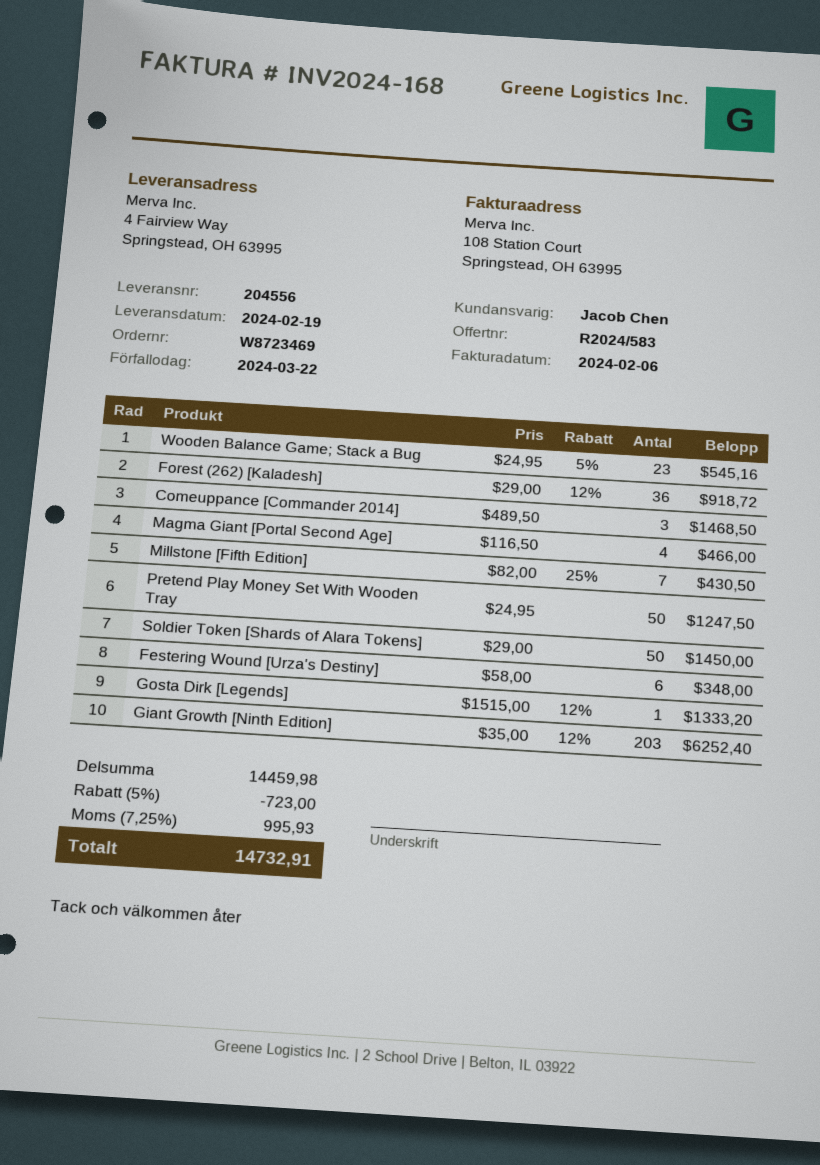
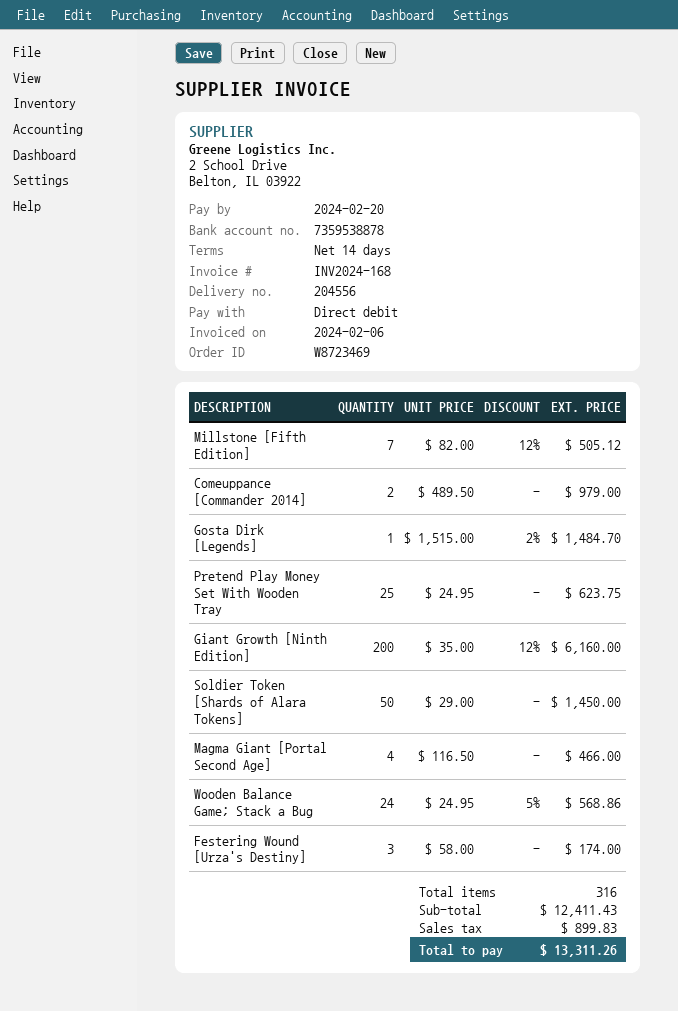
due date: 2024-03-22 -> 2024-02-20
Wooden Balance Game; Stack a Bug: 23 x 24.95 - 5% = 545.16 -> 24 x 24.95 - 5% = 568.86
Forest (262) [Kaladesh]: 36 x 29.00 - 12% = 918.72 -> none
Comeuppance [Commander 2014]: 3 x 489.50 = 1468.50 -> 2 x 489.50 = 979.00
Millstone [Fifth Edition]: 7 x 82.00 - 25% = 430.50 -> 7 x 82.00 - 12% = 505.12
Pretend Play Money Set With Wooden Tray: 50 x 24.95 = 1247.50 -> 25 x 24.95 = 623.75
Festering Wound [Urza's Destiny]: 6 x 58.00 = 348.00 -> 3 x 58.00 = 174.00
Gosta Dirk [Legends]: 1 x 1515.00 - 12% = 1333.20 -> 1 x 1515.00 - 2% = 1484.70
Giant Growth [Ninth Edition]: 203 x 35.00 - 12% = 6252.40 -> 200 x 35.00 - 12% = 6160.00
subtotal: 14459.98 -> 12411.43
discount: 5% = 723.00 -> none
tax: 995.93 -> 899.83
total: 14732.91 -> 13311.26

